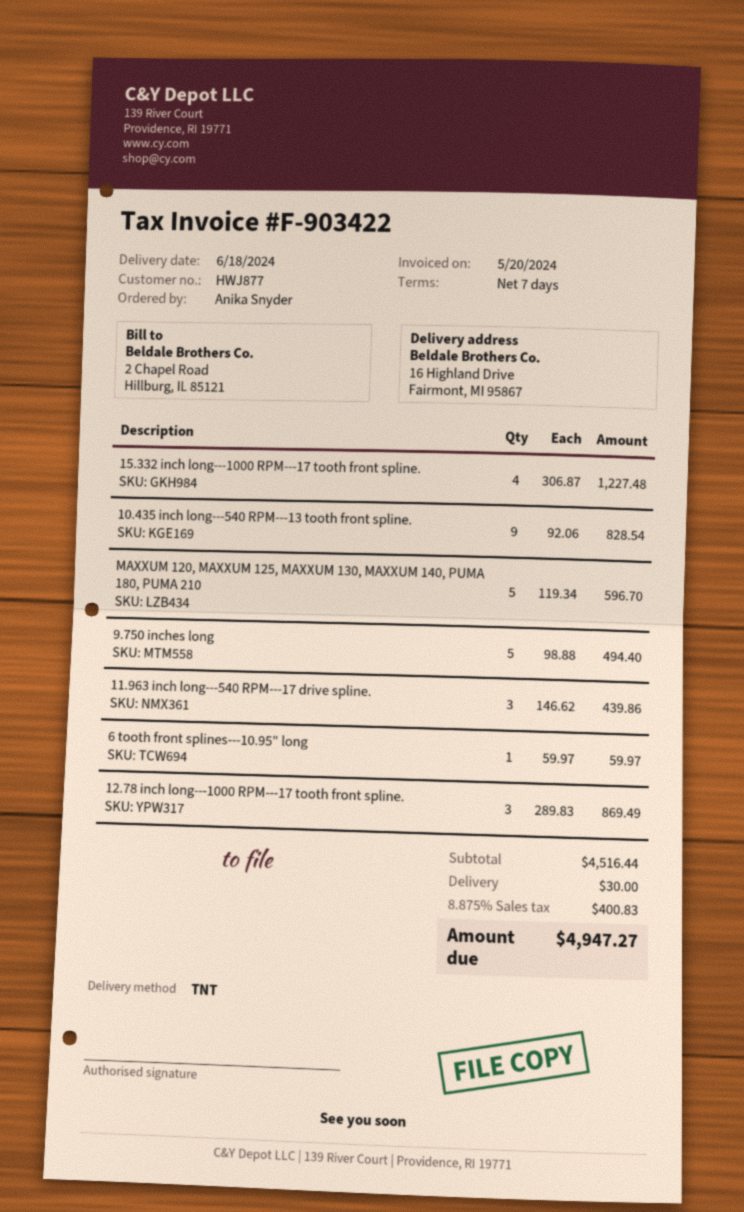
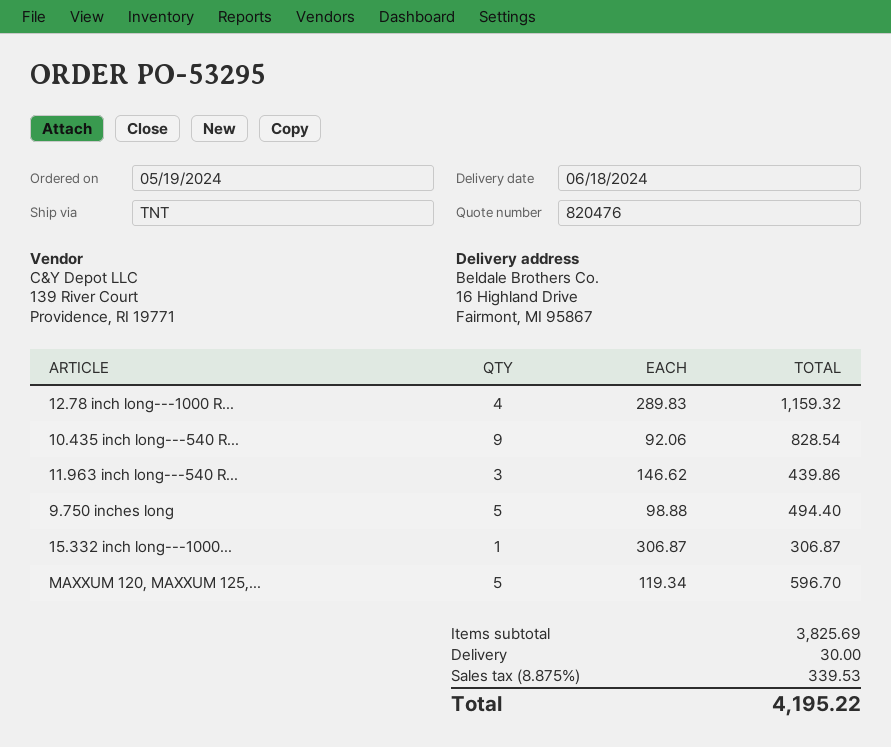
15.332 inch long---1000 RPM---17 tooth front spline.: 4 x 306.87 = 1227.48 -> 1 x 306.87 = 306.87
6 tooth front splines---10.95" long: 1 x 59.97 = 59.97 -> none
12.78 inch long---1000 RPM---17 tooth front spline.: 3 x 289.83 = 869.49 -> 4 x 289.83 = 1159.32
subtotal: 4516.44 -> 3825.69
tax: 8.875% = 400.83 -> 8.875% = 339.53
total: 4947.27 -> 4195.22

